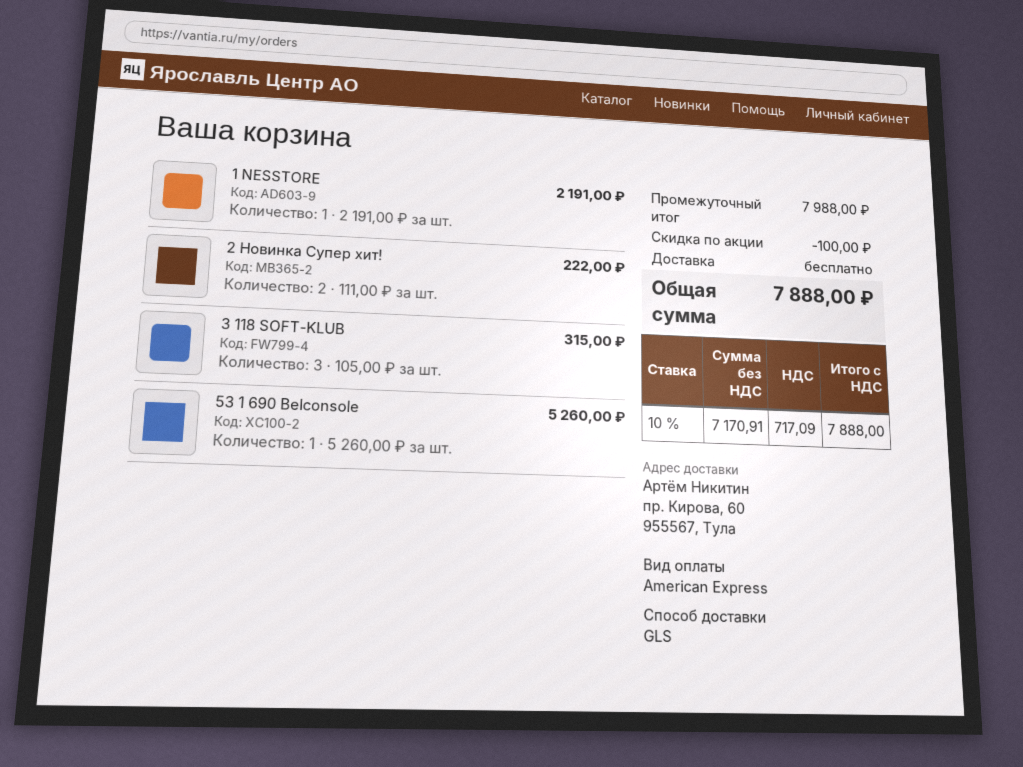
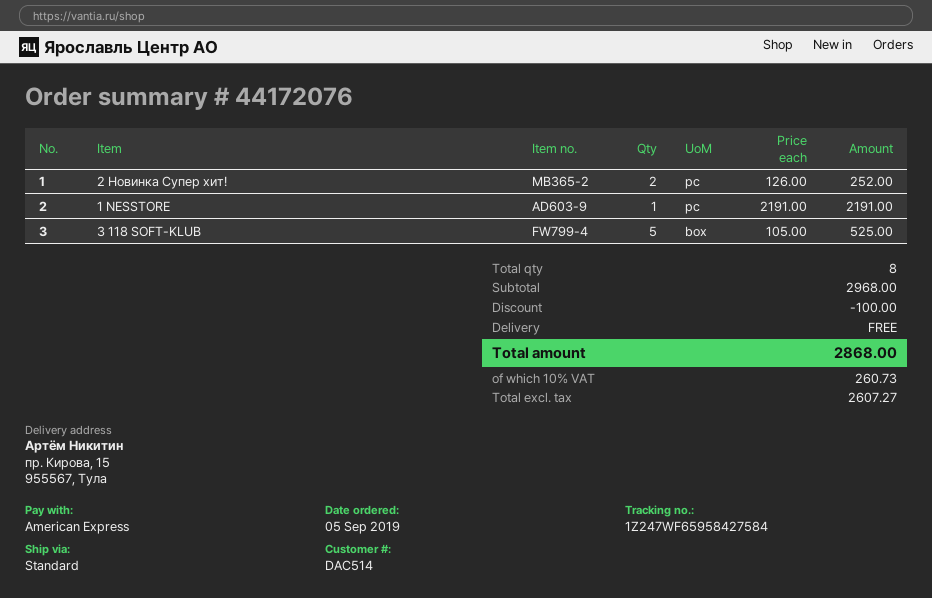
shipping method: GLS -> standard
ship to: пр. Кирова, 60, 955567, Тула -> пр. Кирова, 15, 955567, Тула
2 Новинка Супер хит!: 2 x 111.00 = 222.00 -> 2 x 126.00 = 252.00
3 118 SOFT-KLUB: 3 x 105.00 = 315.00 -> 5 x 105.00 = 525.00
53 1 690 Belconsole: 1 x 5260.00 = 5260.00 -> none
subtotal: 7988.00 -> 2968.00
net: 7170.91 -> 2607.27
tax: 10% = 717.09 -> 10% = 260.73
total: 7888.00 -> 2868.00

